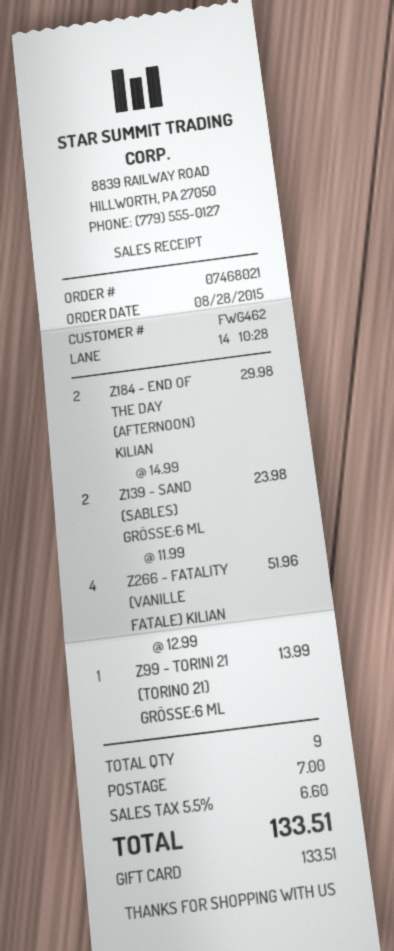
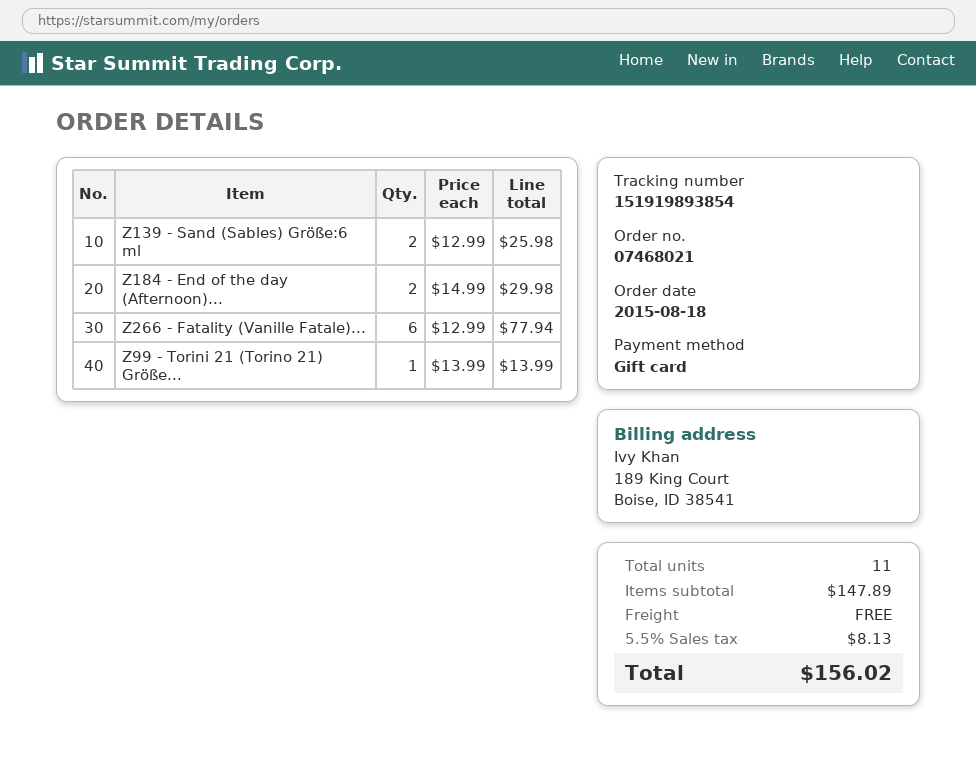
order date: 2015-08-28 -> 2015-08-18
Z139 - SAND (SABLES) GRÖSSE:6 ML: 2 x 11.99 = 23.98 -> 2 x 12.99 = 25.98
Z266 - FATALITY (VANILLE FATALE) KILIAN: 4 x 12.99 = 51.96 -> 6 x 12.99 = 77.94
total quantity: 9 -> 11
shipping: 7.00 -> 0.00
tax: 5.5% = 6.60 -> 5.5% = 8.13
total: 133.51 -> 156.02

